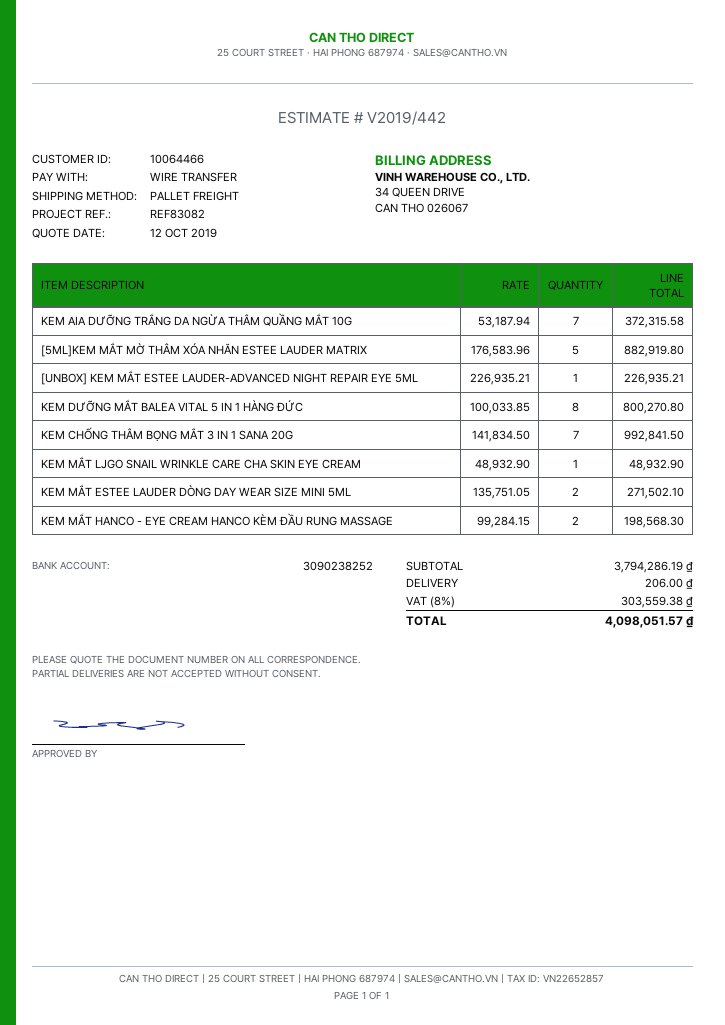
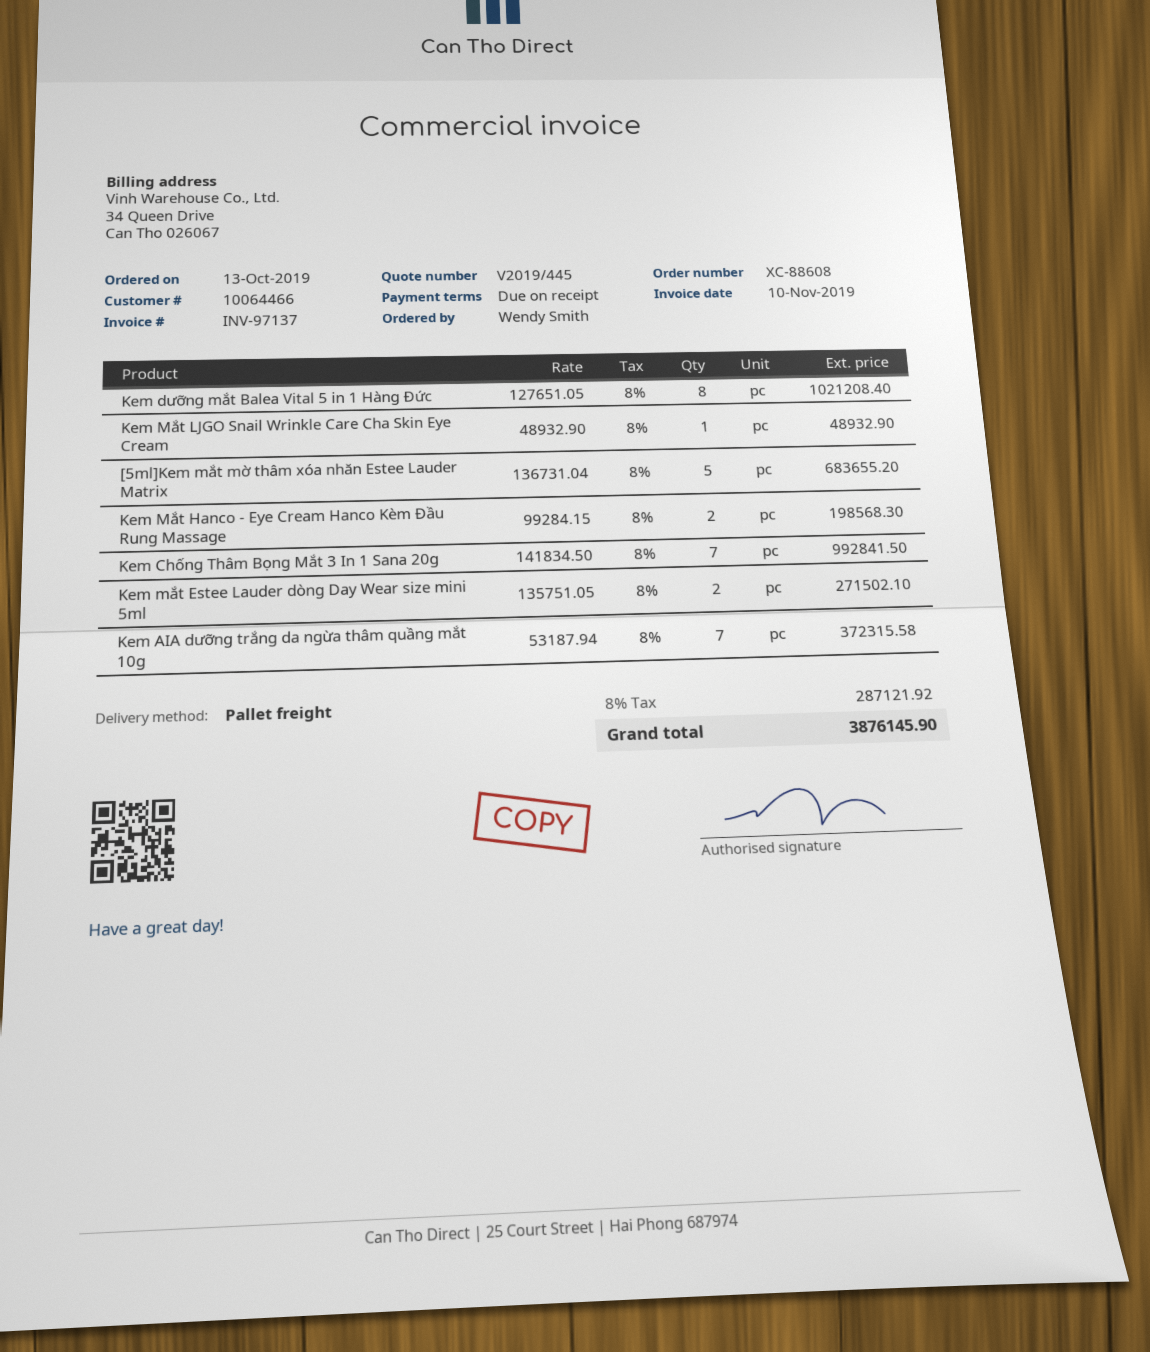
quote number: V2019/442 -> V2019/445
[5ML]KEM MẮT MỜ THÂM XÓA NHĂN ESTEE LAUDER MATRIX: 5 x 176583.96 = 882919.80 -> 5 x 136731.04 = 683655.20
[UNBOX] KEM MẮT ESTEE LAUDER-ADVANCED NIGHT REPAIR EYE 5ML: 1 x 226935.21 = 226935.21 -> none
KEM DƯỠNG MẮT BALEA VITAL 5 IN 1 HÀNG ĐỨC: 8 x 100033.85 = 800270.80 -> 8 x 127651.05 = 1021208.40
shipping: 206.00 -> none
tax: 8% = 303559.38 -> 8% = 287121.92
total: 4098051.57 -> 3876145.90

